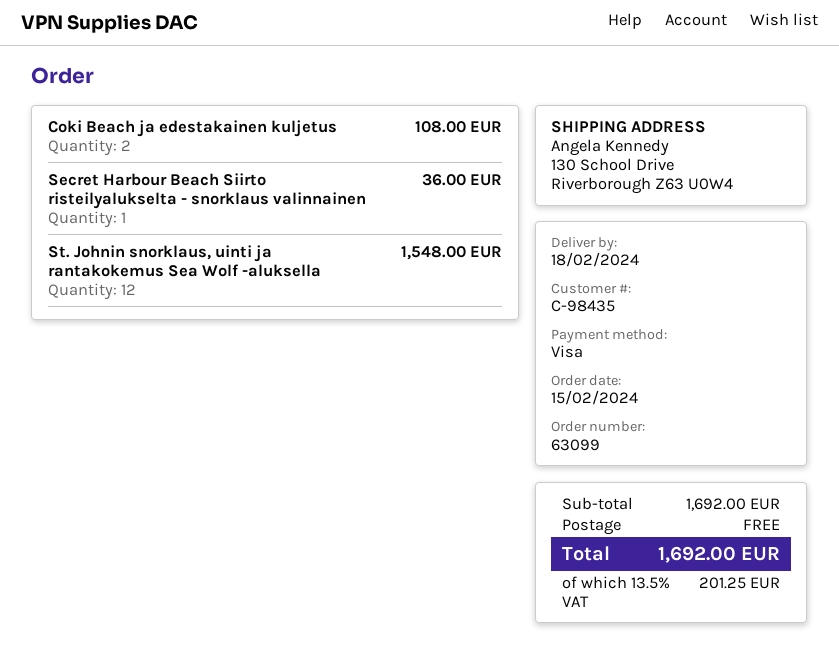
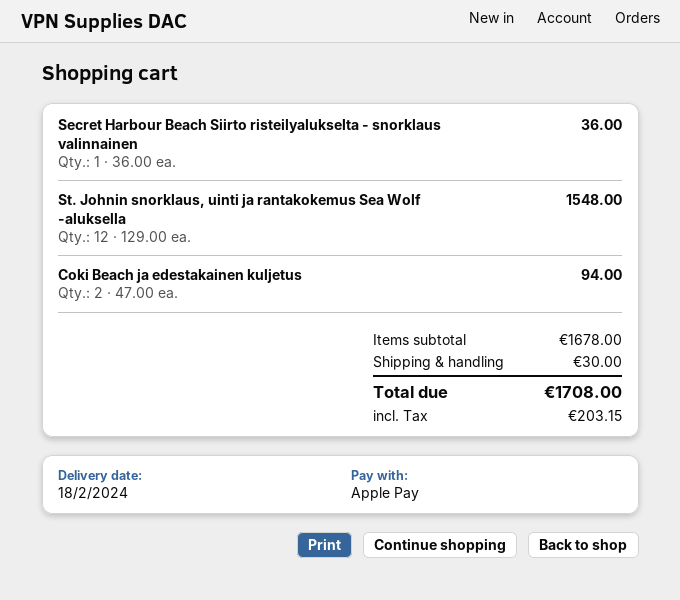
payment method: Visa -> Apple Pay
Coki Beach ja edestakainen kuljetus: 2 for 108.00 -> 2 for 94.00
subtotal: 1692.00 -> 1678.00
shipping: 0.00 -> 30.00
tax: 201.25 -> 203.15
total: 1692.00 -> 1708.00

